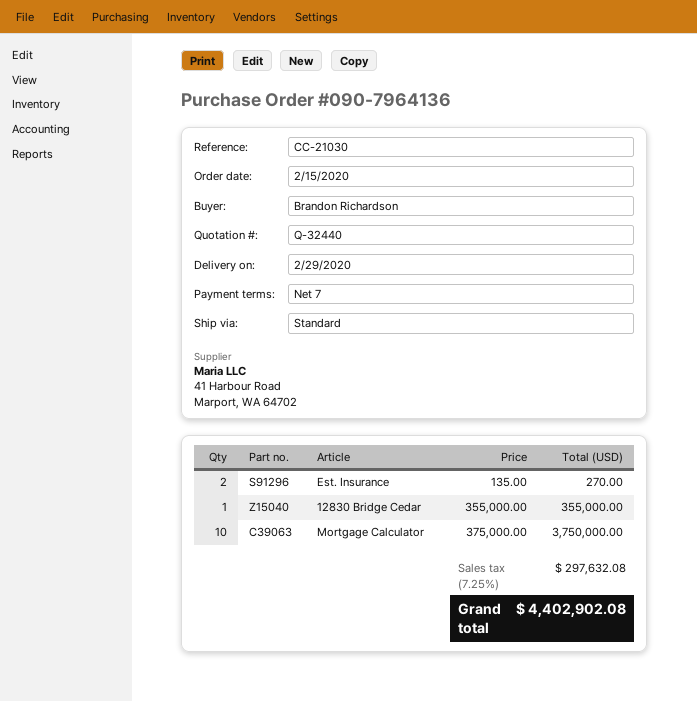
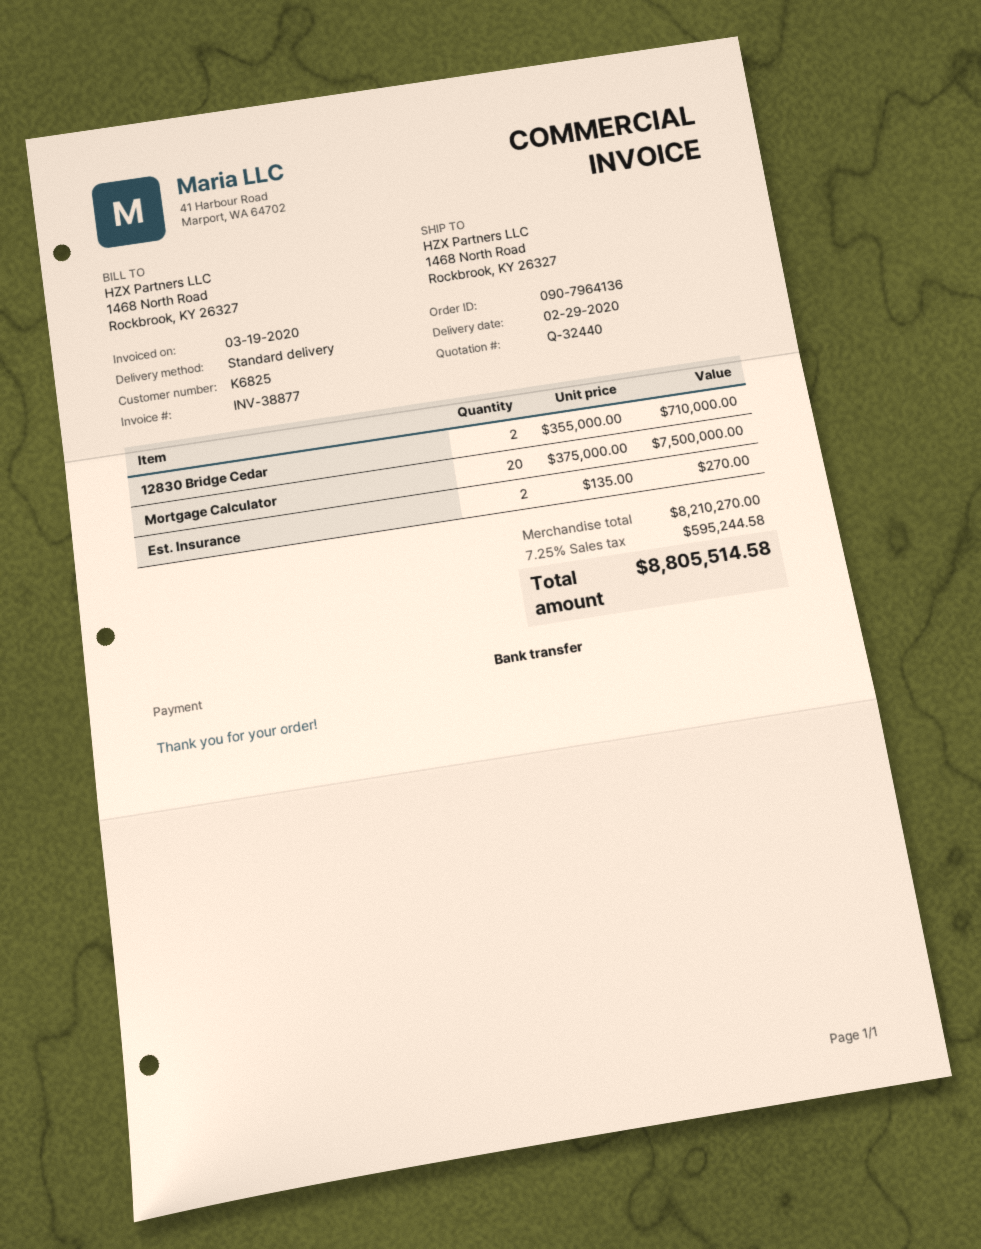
12830 Bridge Cedar: 1 x 355000.00 = 355000.00 -> 2 x 355000.00 = 710000.00
Mortgage Calculator: 10 x 375000.00 = 3750000.00 -> 20 x 375000.00 = 7500000.00
tax: 7.25% = 297632.08 -> 7.25% = 595244.58
total: 4402902.08 -> 8805514.58

